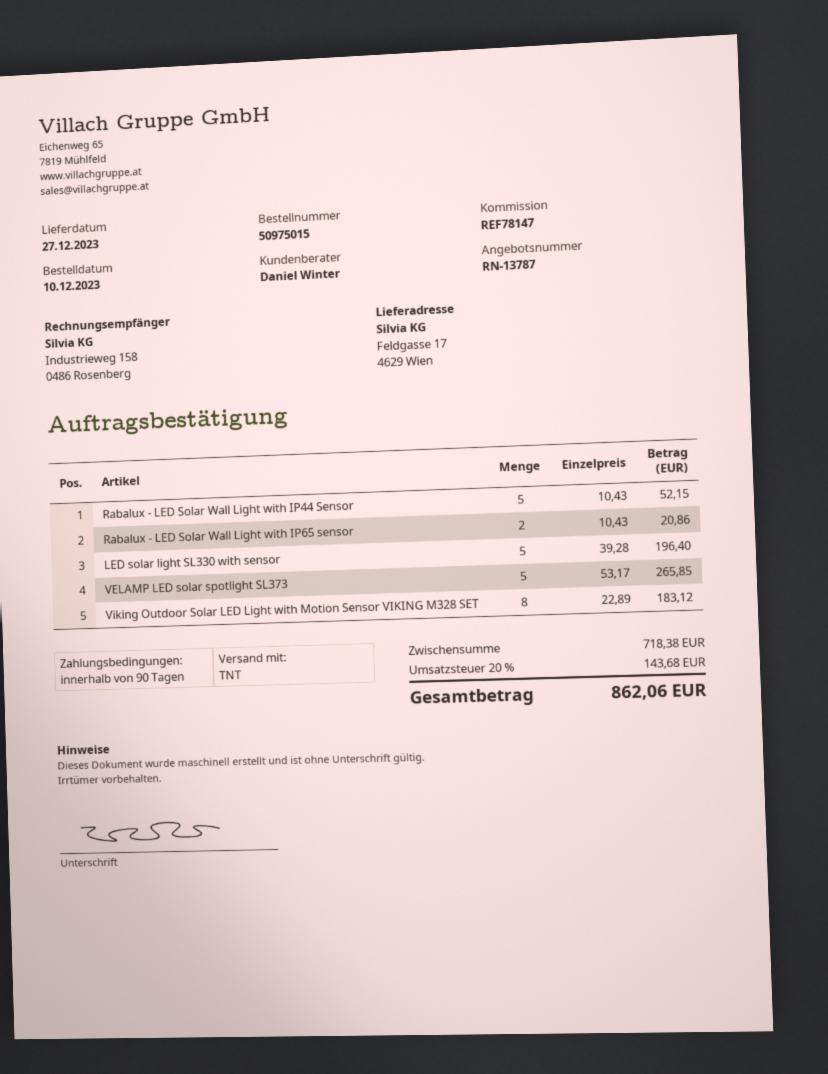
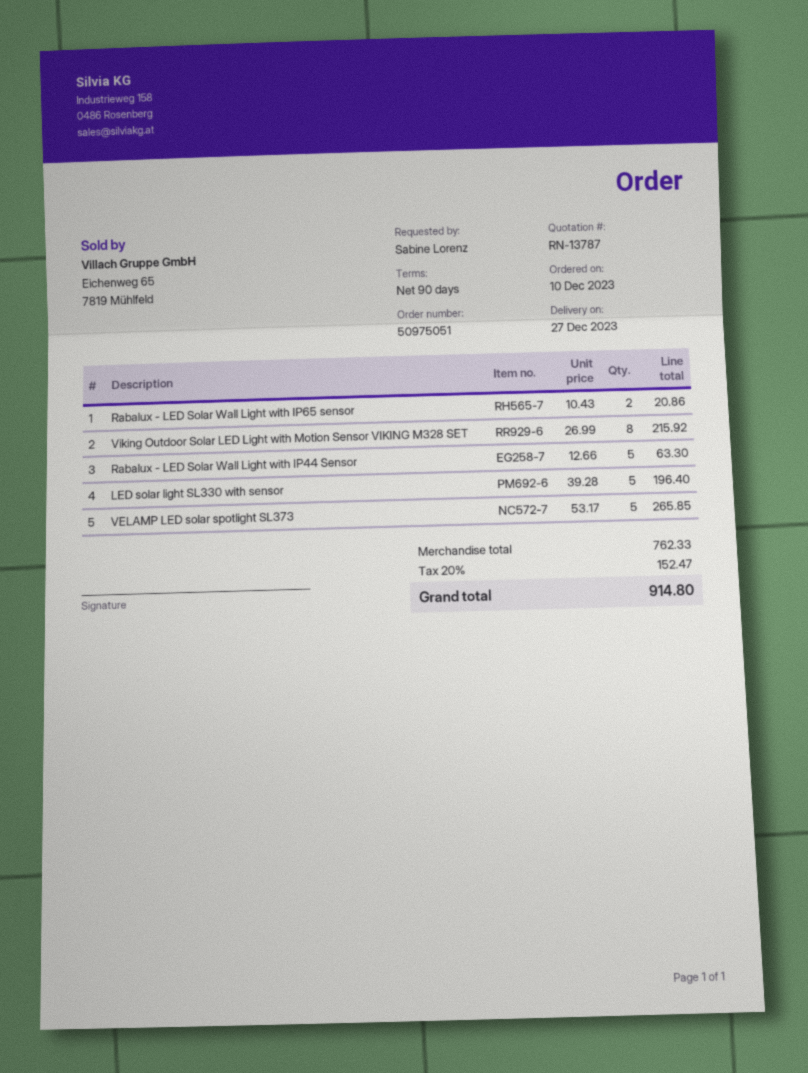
order number: 50975015 -> 50975051
Rabalux - LED Solar Wall Light with IP44 Sensor: 5 x 10.43 = 52.15 -> 5 x 12.66 = 63.30
Viking Outdoor Solar LED Light with Motion Sensor VIKING M328 SET: 8 x 22.89 = 183.12 -> 8 x 26.99 = 215.92
subtotal: 718.38 -> 762.33
tax: 20% = 143.68 -> 20% = 152.47
total: 862.06 -> 914.80

